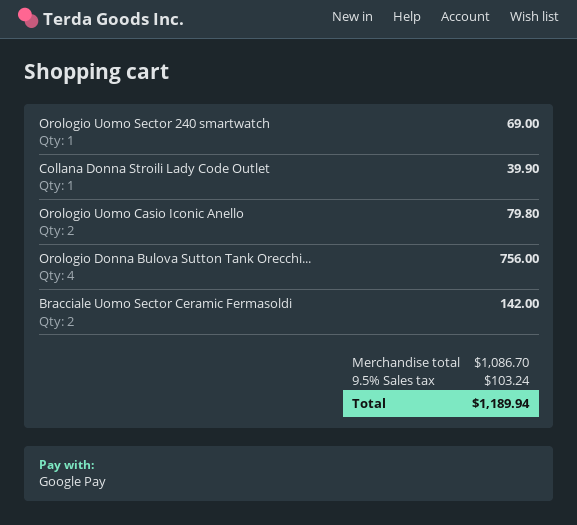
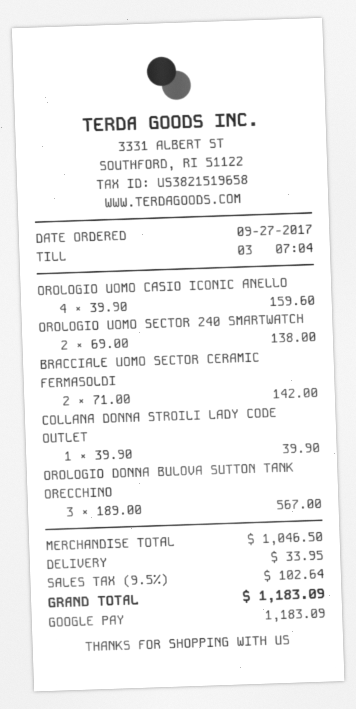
Orologio Uomo Sector 240 smartwatch: 1 for 69.00 -> 2 for 138.00
Orologio Uomo Casio Iconic Anello: 2 for 79.80 -> 4 for 159.60
Orologio Donna Bulova Sutton Tank Orecchi...: 4 for 756.00 -> 3 for 567.00
subtotal: 1086.70 -> 1046.50
shipping: none -> 33.95
tax: 9.5% = 103.24 -> 9.5% = 102.64
total: 1189.94 -> 1183.09

